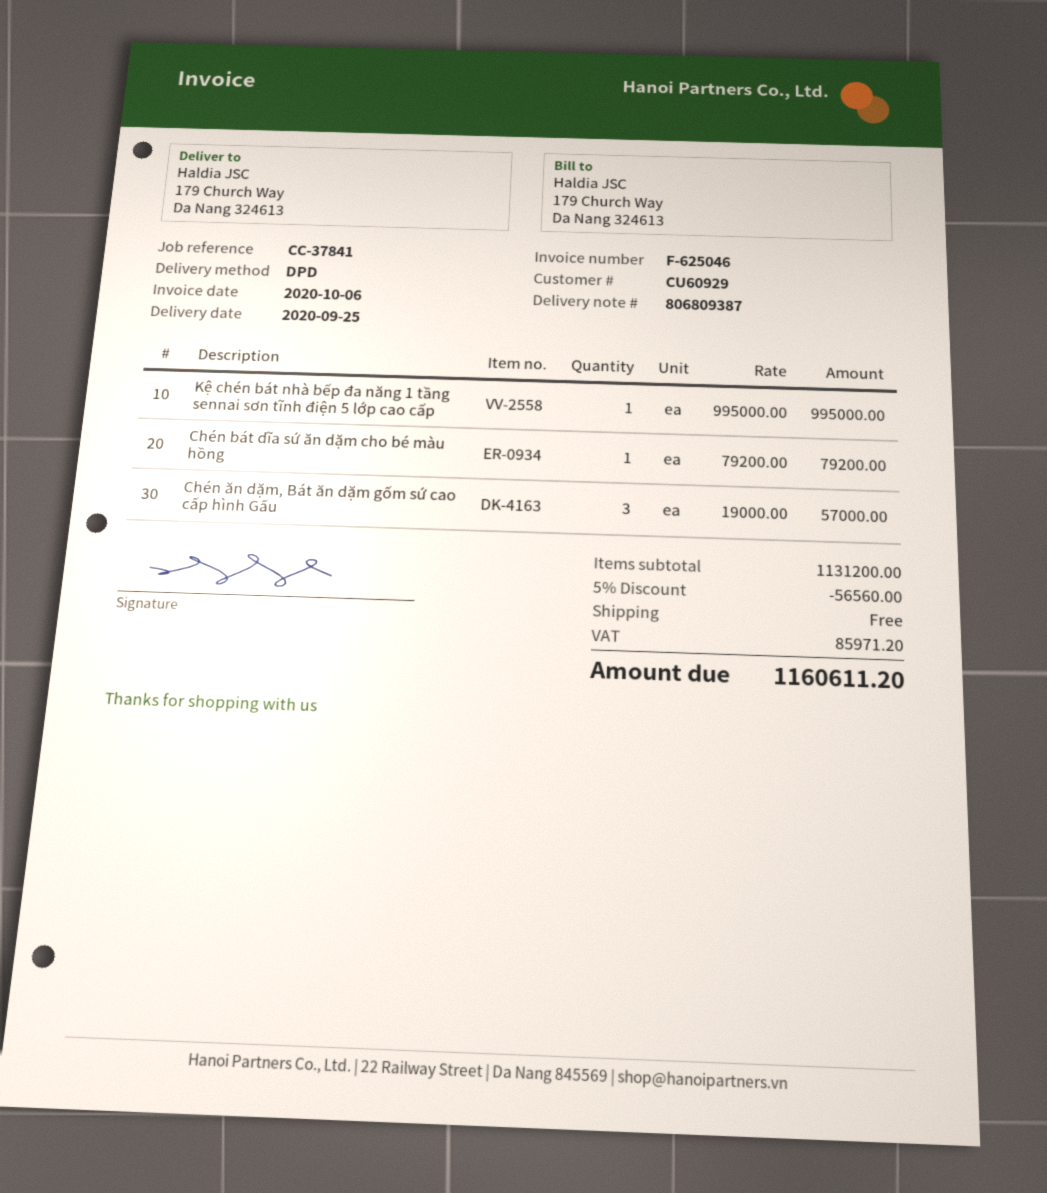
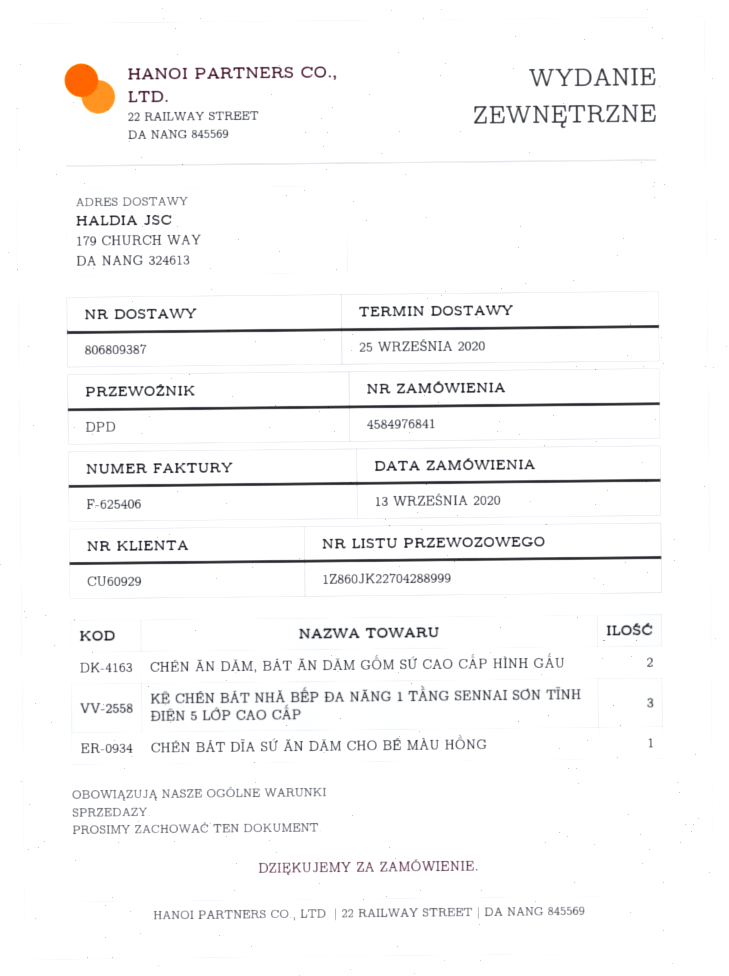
invoice number: F-625046 -> F-625406
Kệ chén bát nhà bếp đa năng 1 tầng sennai sơn tĩnh điện 5 lớp cao cấp: 1 -> 3
Chén ăn dặm, Bát ăn dặm gốm sứ cao cấp hình Gấu: 3 -> 2

